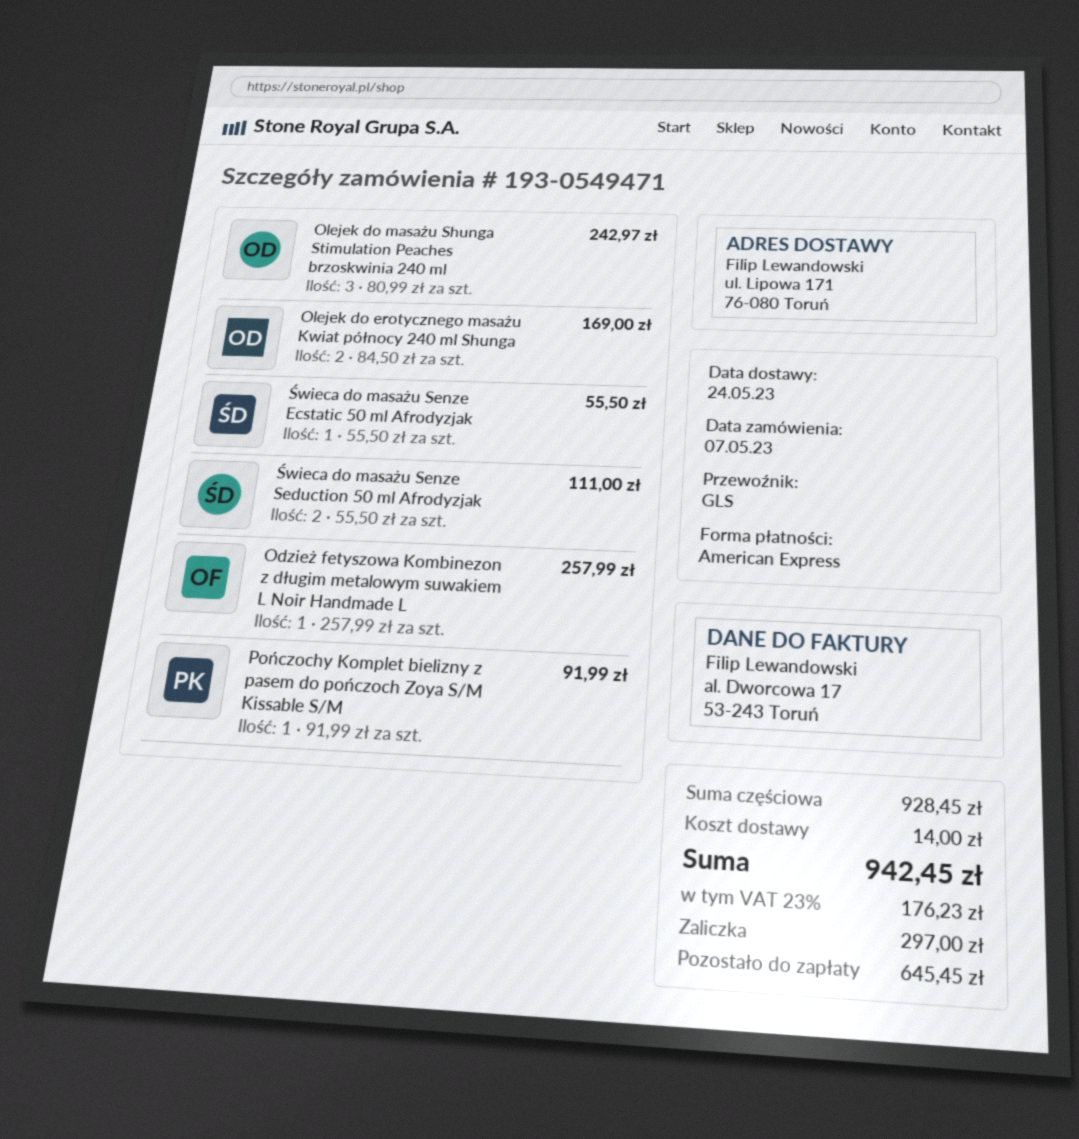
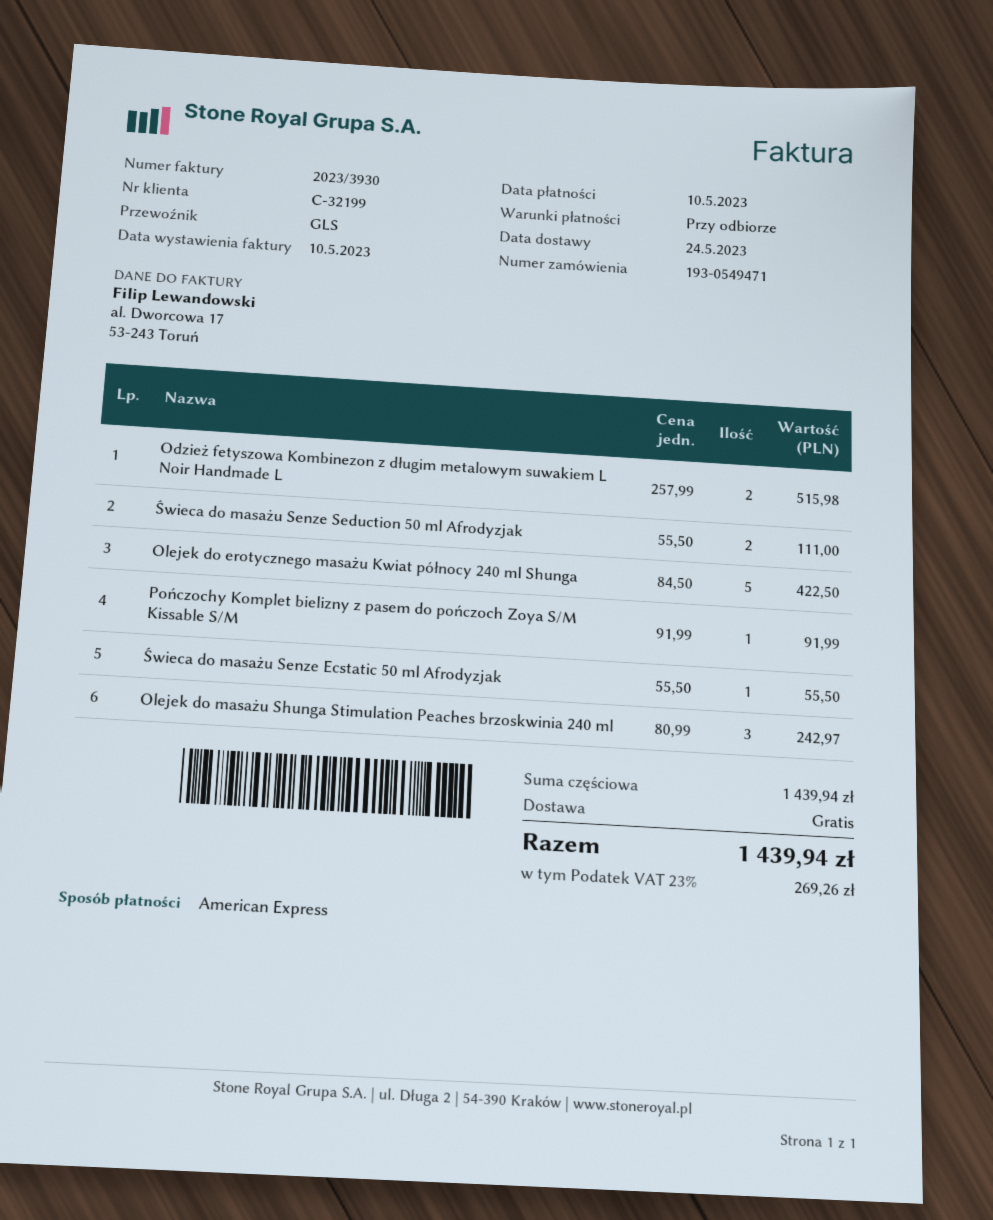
Olejek do erotycznego masażu Kwiat północy 240 ml Shunga: 2 x 84.50 = 169.00 -> 5 x 84.50 = 422.50
Odzież fetyszowa Kombinezon z długim metalowym suwakiem L Noir Handmade L: 1 x 257.99 = 257.99 -> 2 x 257.99 = 515.98
subtotal: 928.45 -> 1439.94
shipping: 14.00 -> 0.00
tax: 23% = 176.23 -> 23% = 269.26
total: 942.45 -> 1439.94

